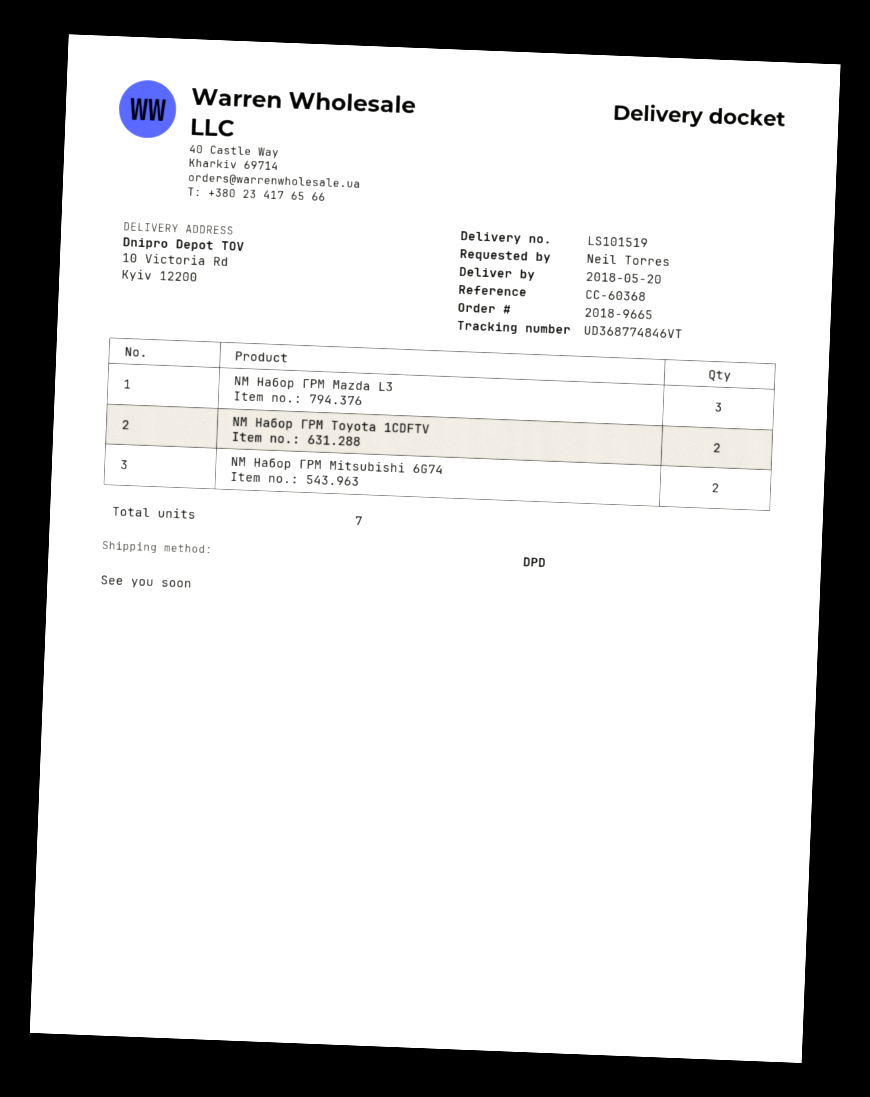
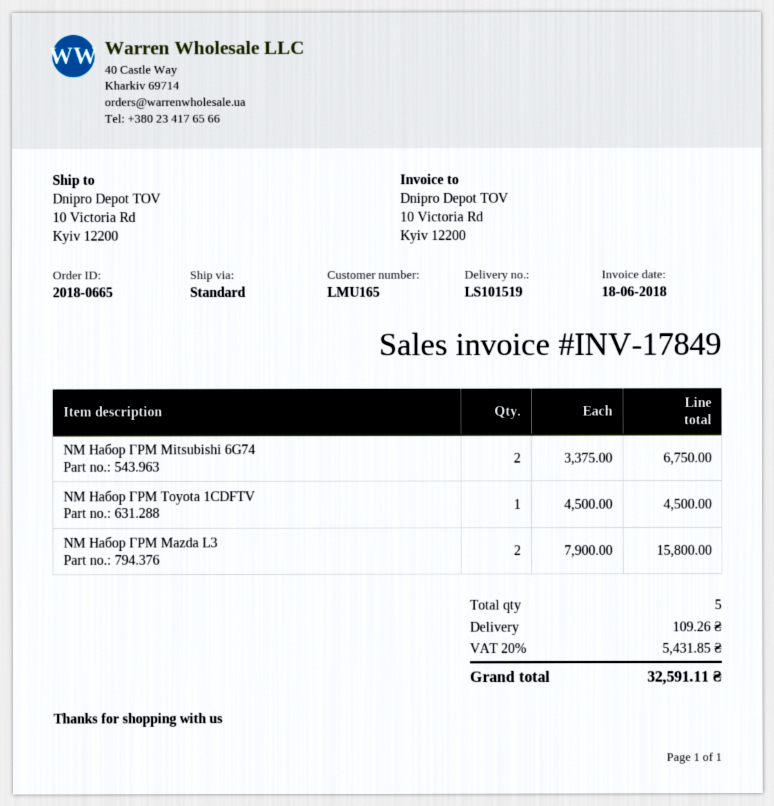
order number: 2018-9665 -> 2018-0665
shipping method: DPD -> standard
NM Набор ГРМ Mazda L3: 3 -> 2
NM Набор ГРМ Toyota 1CDFTV: 2 -> 1
total quantity: 7 -> 5

